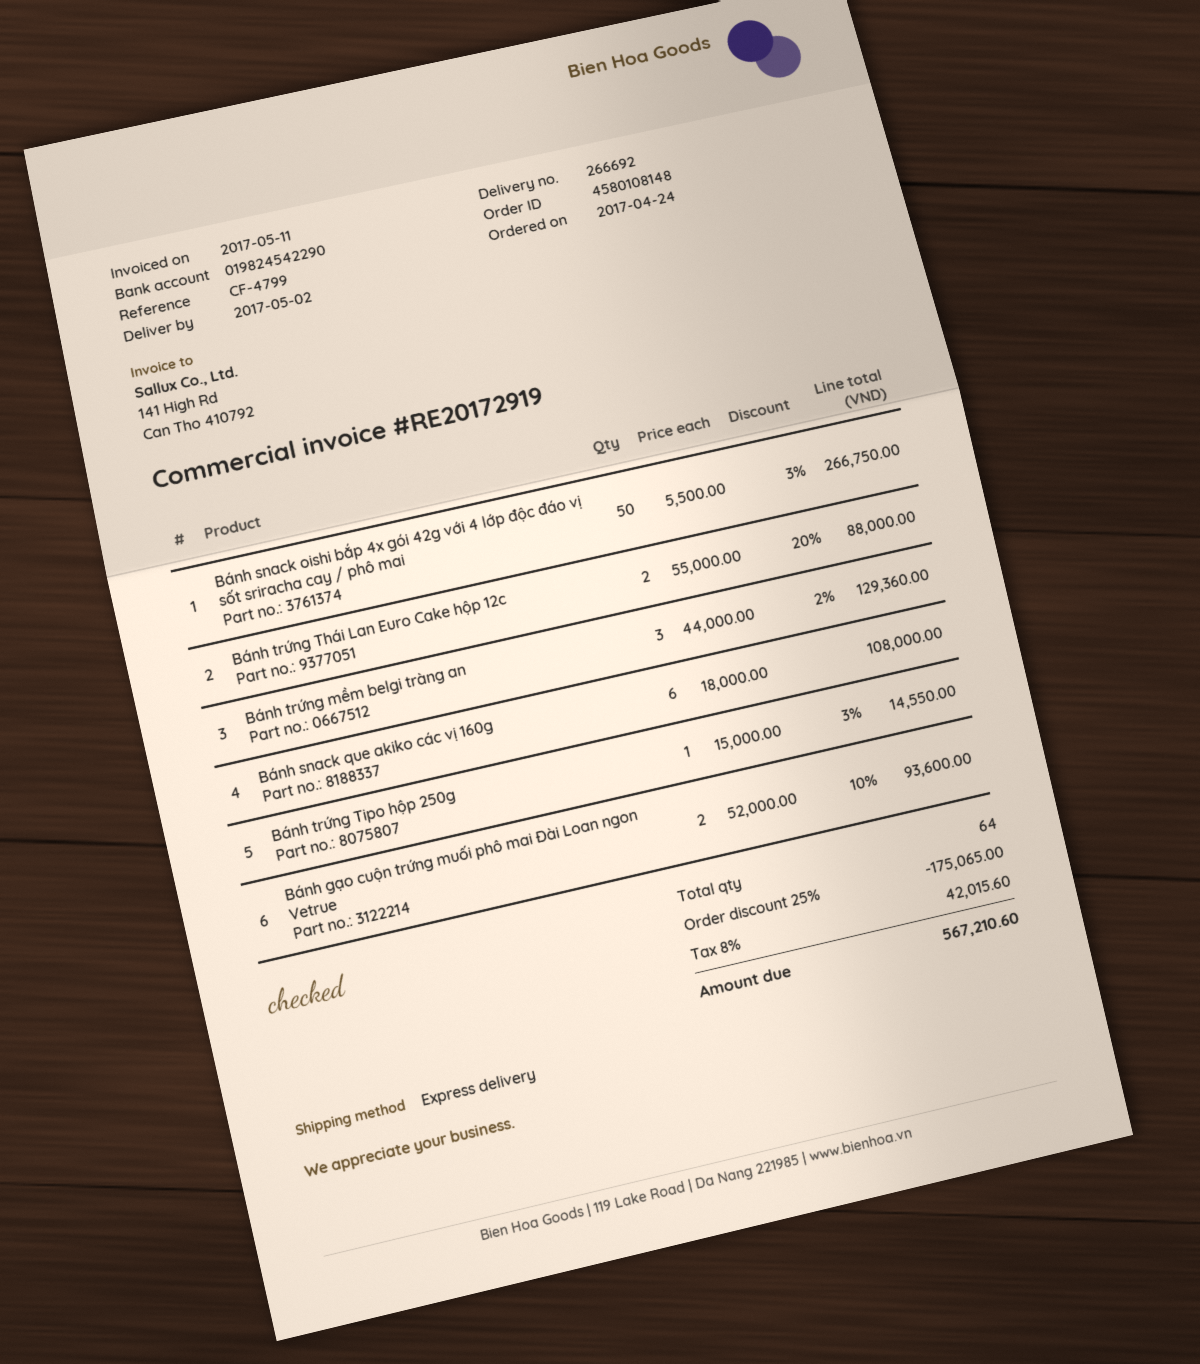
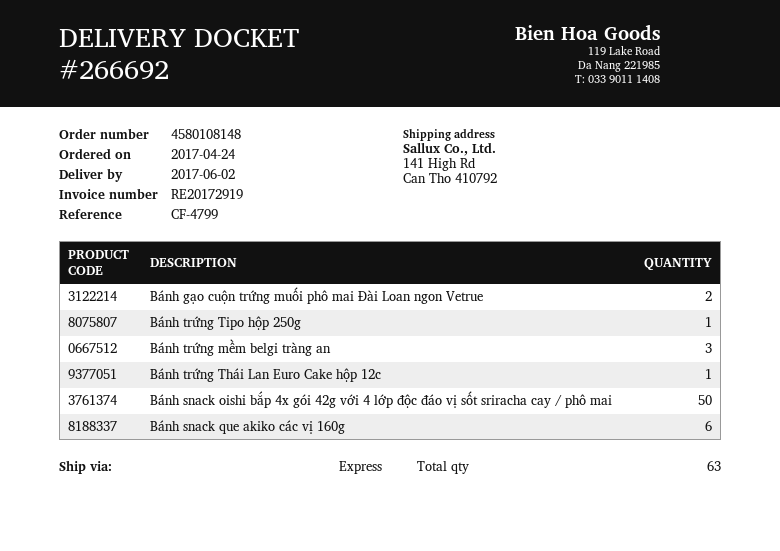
delivery date: 2017-05-02 -> 2017-06-02
Bánh trứng Thái Lan Euro Cake hộp 12c: 2 -> 1
total quantity: 64 -> 63

